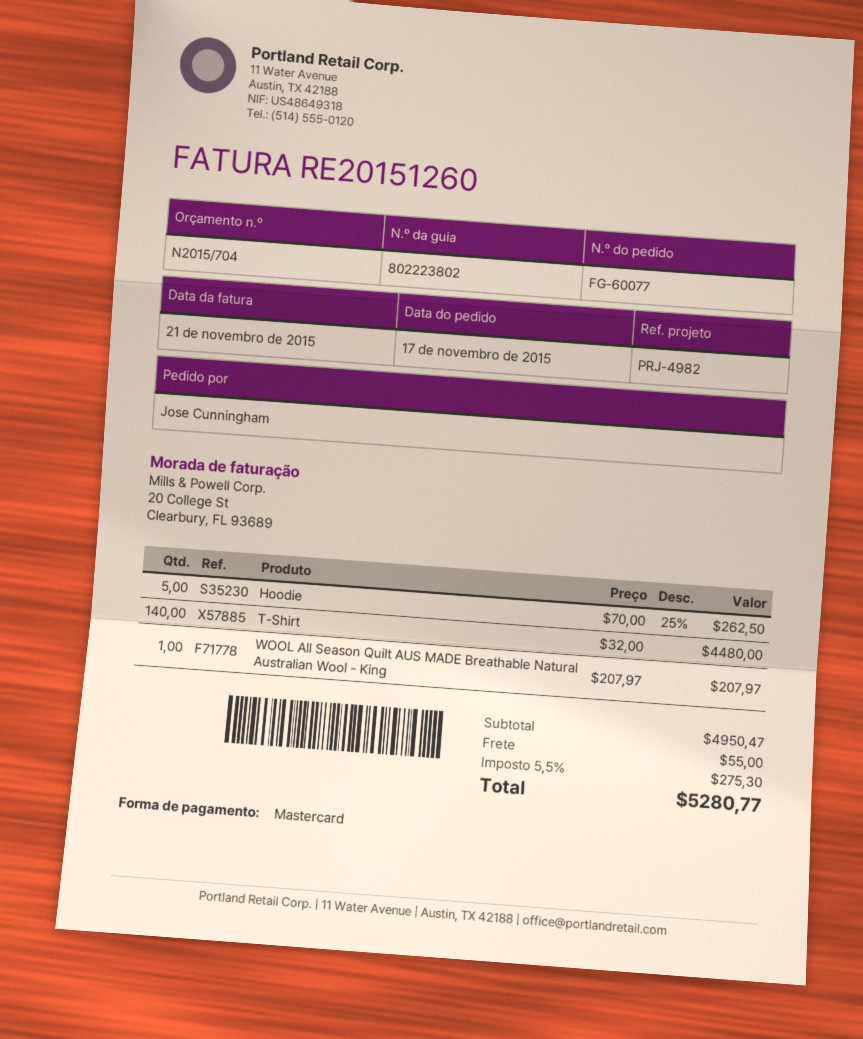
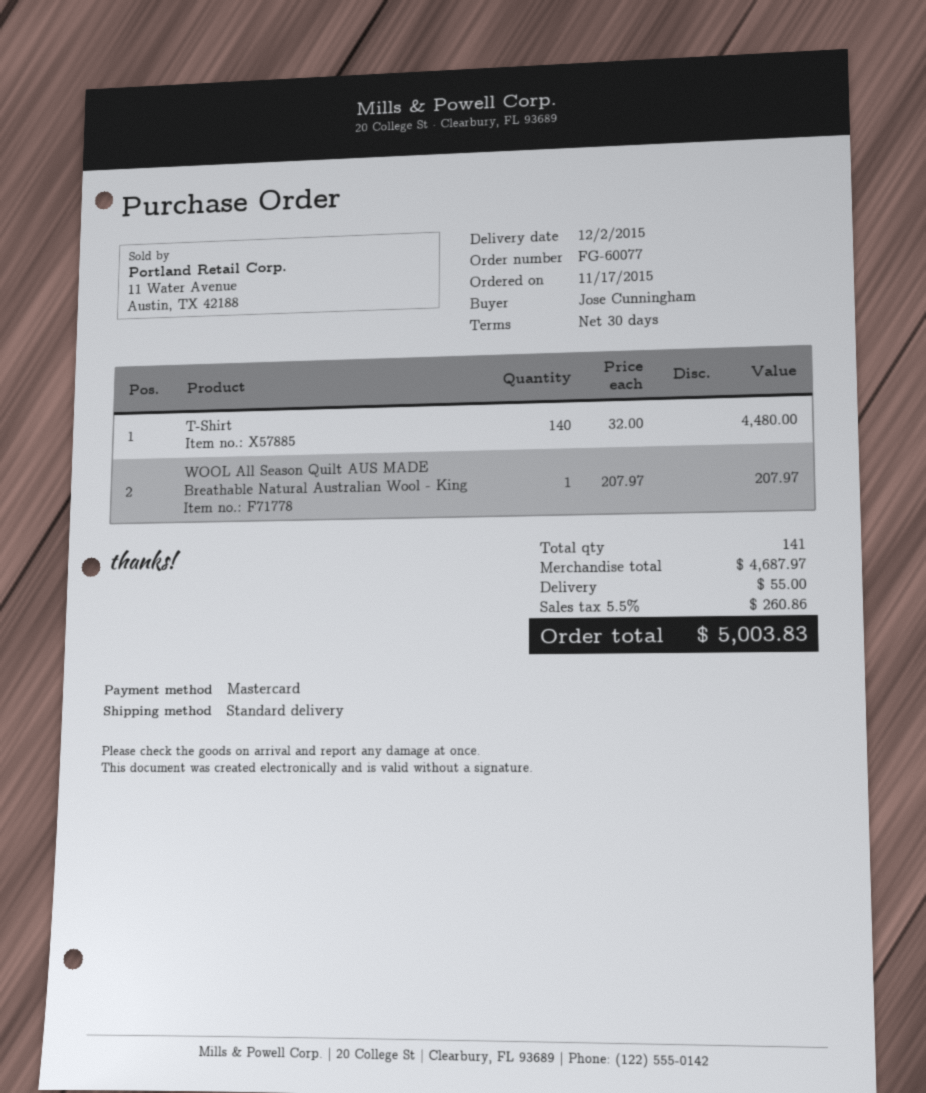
Hoodie: 5 x 70.00 - 25% = 262.50 -> none
subtotal: 4950.47 -> 4687.97
tax: 5.5% = 275.30 -> 5.5% = 260.86
total: 5280.77 -> 5003.83

